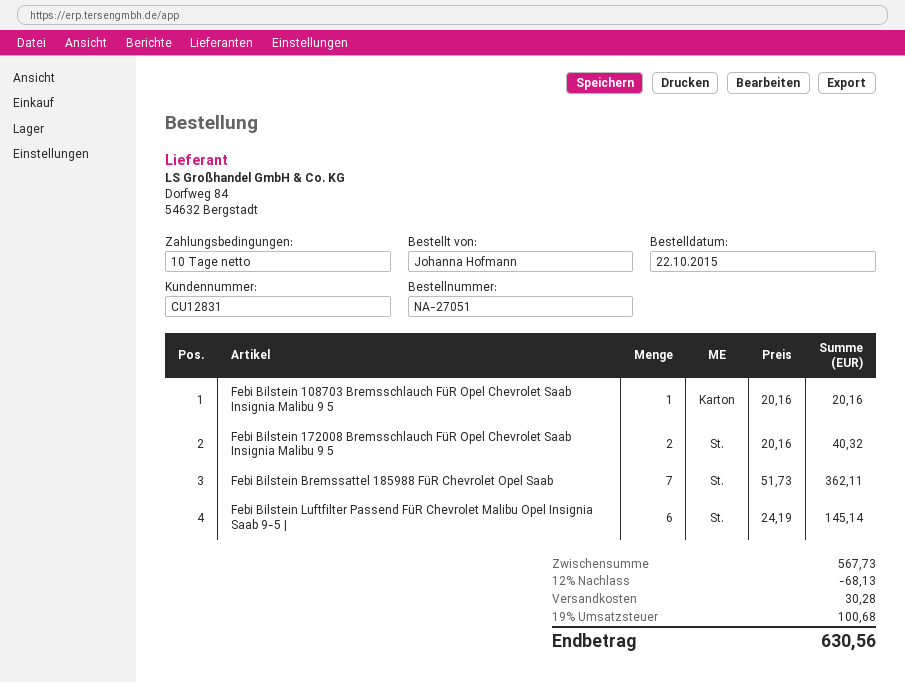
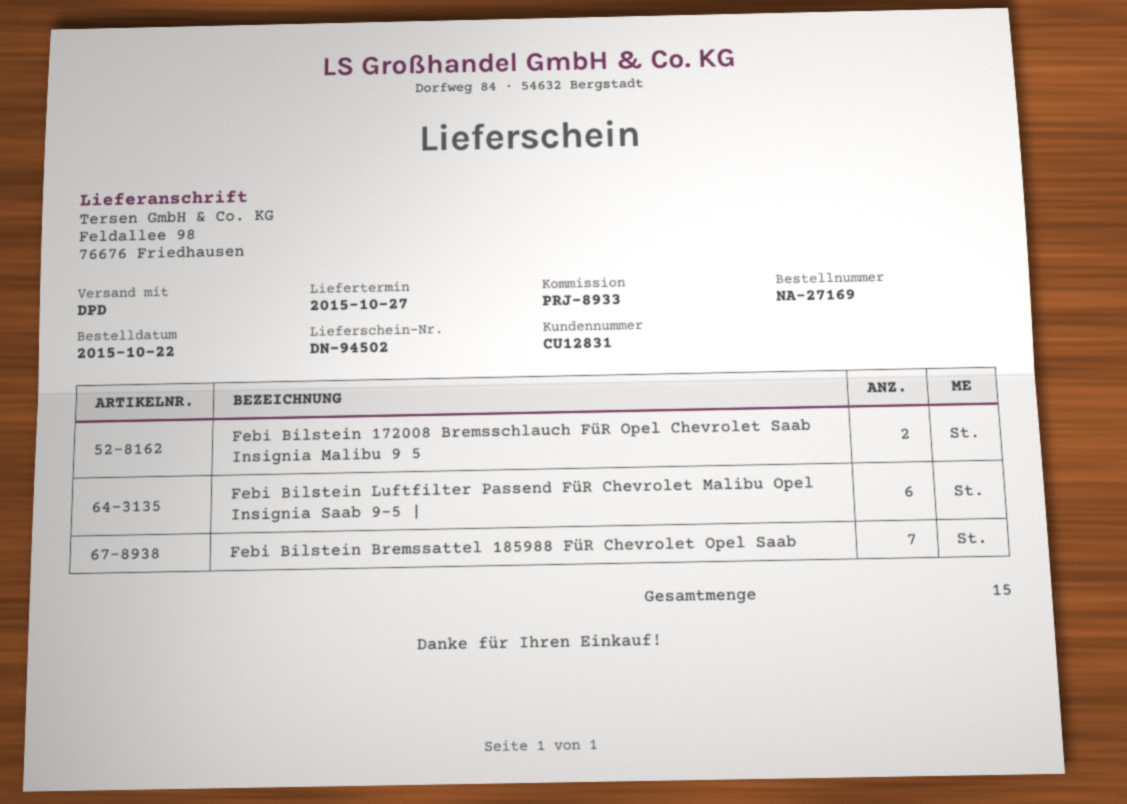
order number: NA-27051 -> NA-27169
Febi Bilstein 108703 Bremsschlauch FüR Opel Chevrolet Saab Insignia Malibu 9 5: 1 -> none

